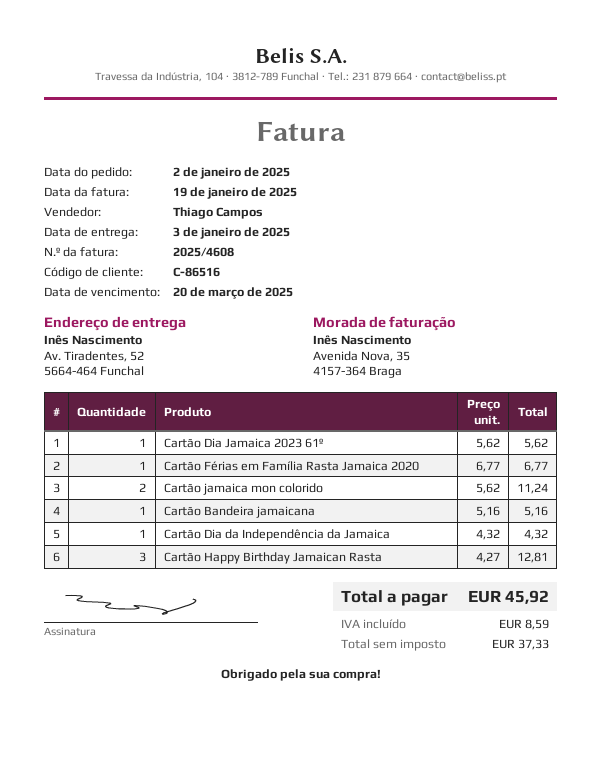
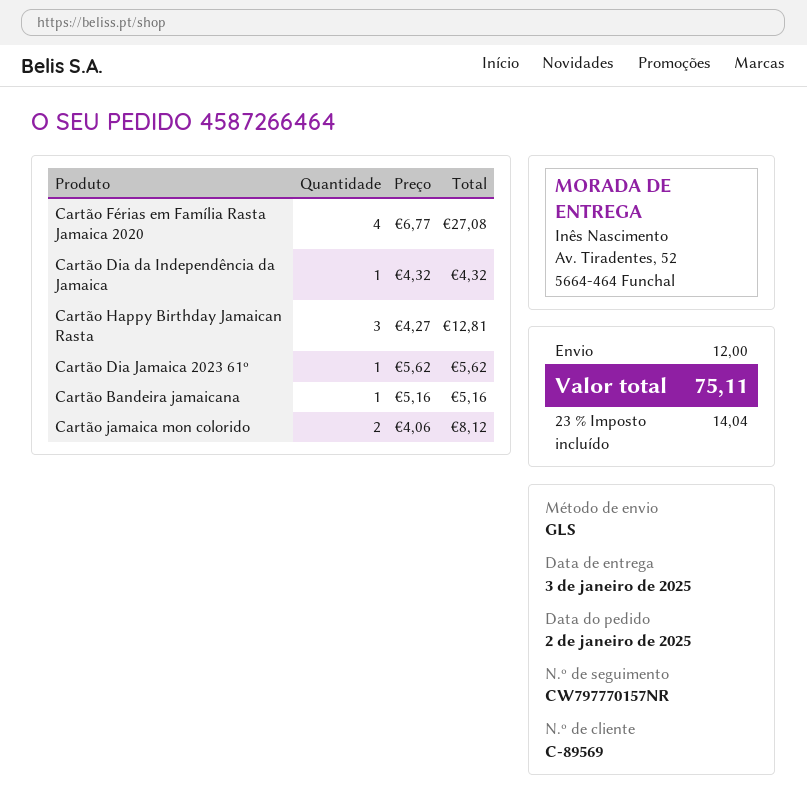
customer number: C-86516 -> C-89569
Cartão Férias em Família Rasta Jamaica 2020: 1 x 6.77 = 6.77 -> 4 x 6.77 = 27.08
Cartão jamaica mon colorido: 2 x 5.62 = 11.24 -> 2 x 4.06 = 8.12
shipping: none -> 12.00
tax: 8.59 -> 14.04
total: 45.92 -> 75.11

